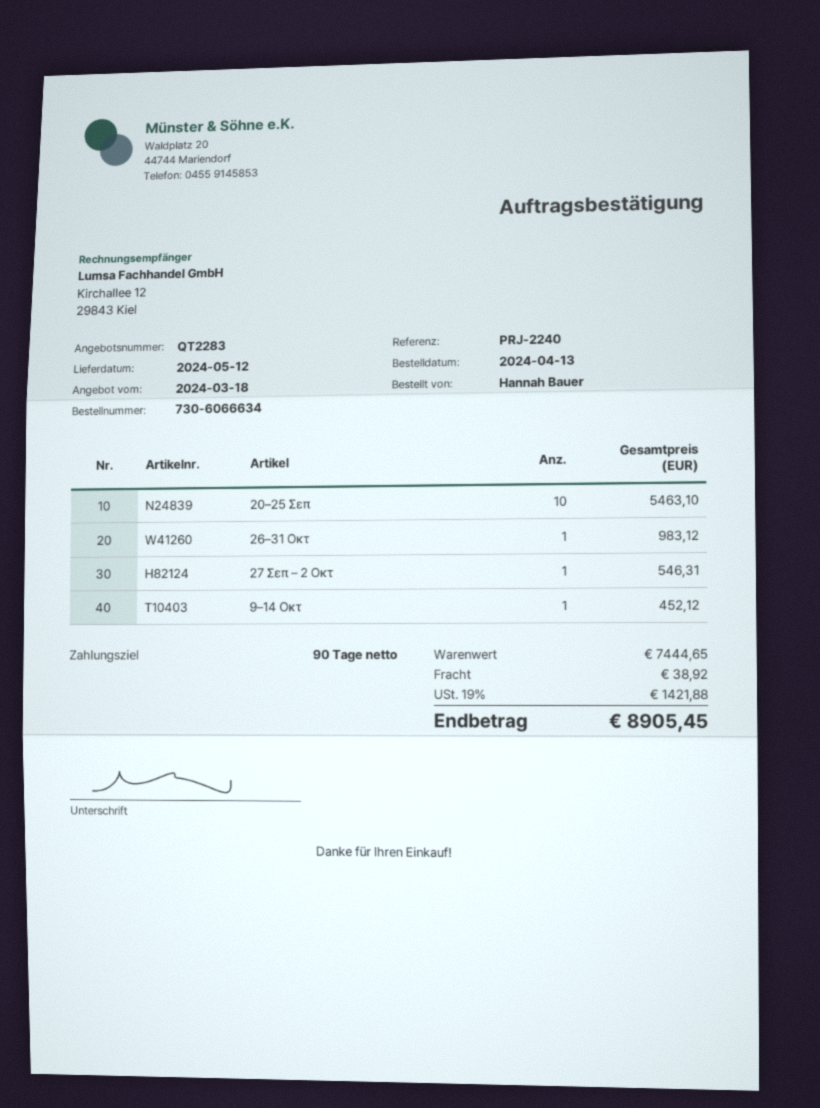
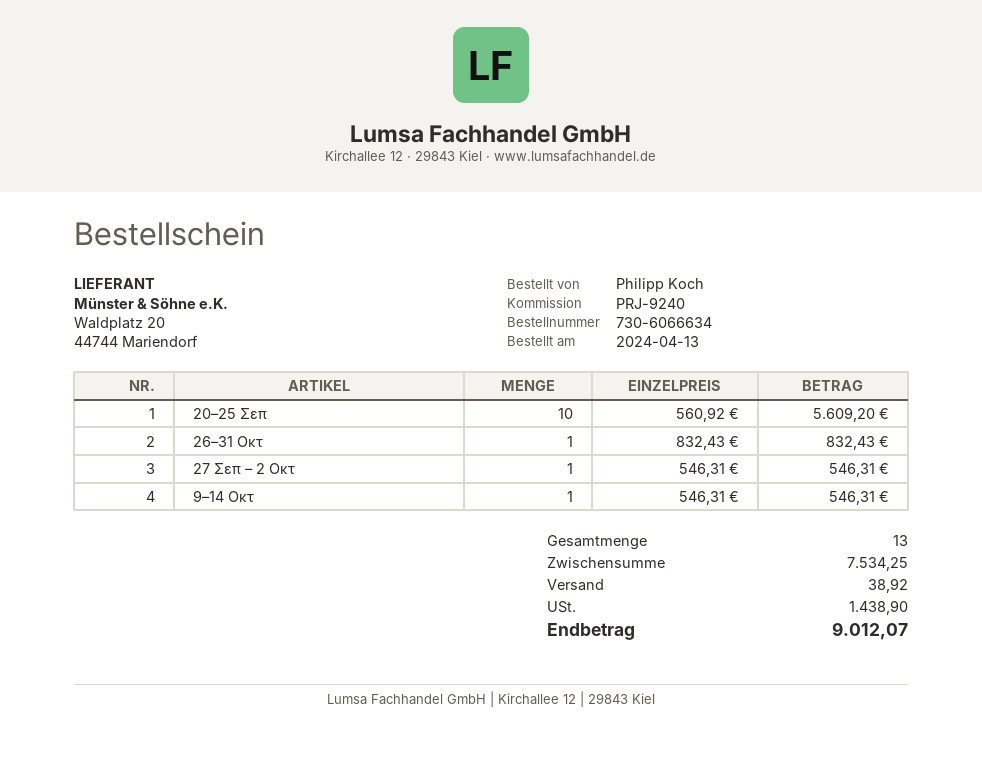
reference: PRJ-2240 -> PRJ-9240
ordered by: Hannah Bauer -> Philipp Koch
20–25 Σεπ: 10 for 5463.10 -> 10 for 5609.20
26–31 Οκτ: 1 for 983.12 -> 1 for 832.43
9–14 Οκτ: 1 for 452.12 -> 1 for 546.31
subtotal: 7444.65 -> 7534.25
tax: 1421.88 -> 1438.90
total: 8905.45 -> 9012.07

